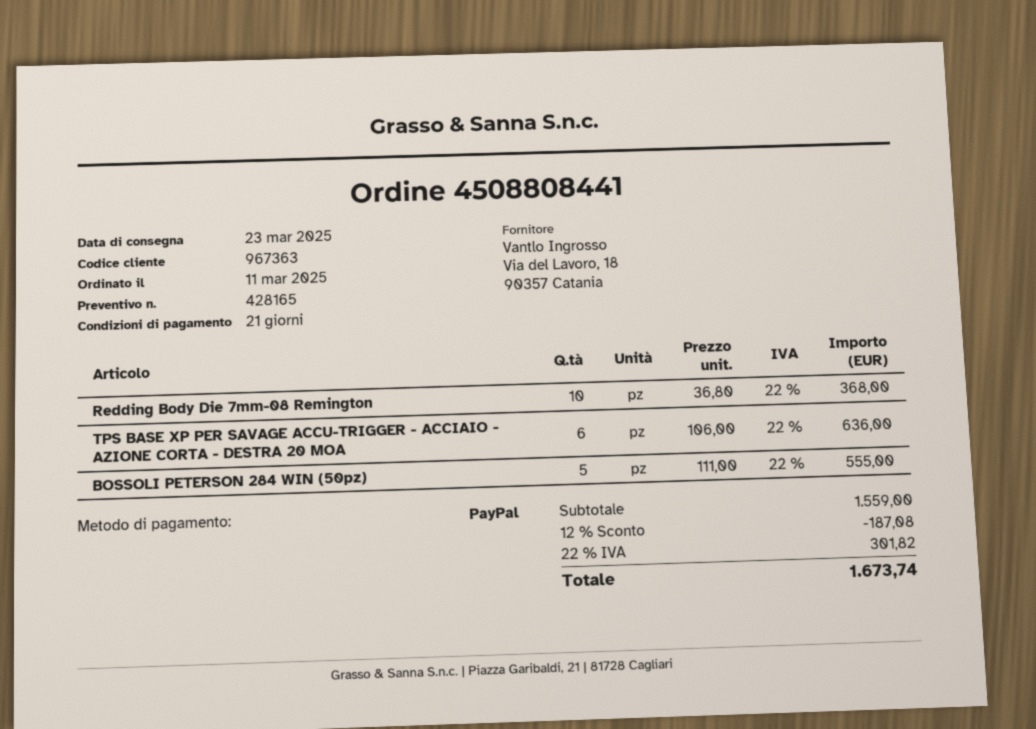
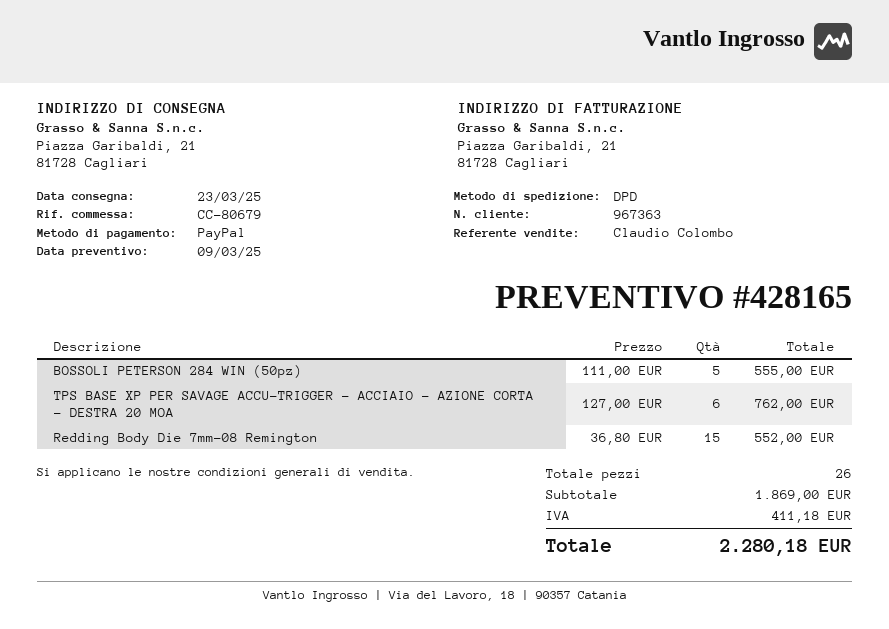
Redding Body Die 7mm-08 Remington: 10 x 36.80 = 368.00 -> 15 x 36.80 = 552.00
TPS BASE XP PER SAVAGE ACCU-TRIGGER - ACCIAIO - AZIONE CORTA - DESTRA 20 MOA: 6 x 106.00 = 636.00 -> 6 x 127.00 = 762.00
subtotal: 1559.00 -> 1869.00
discount: 12% = 187.08 -> none
tax: 301.82 -> 411.18
total: 1673.74 -> 2280.18

